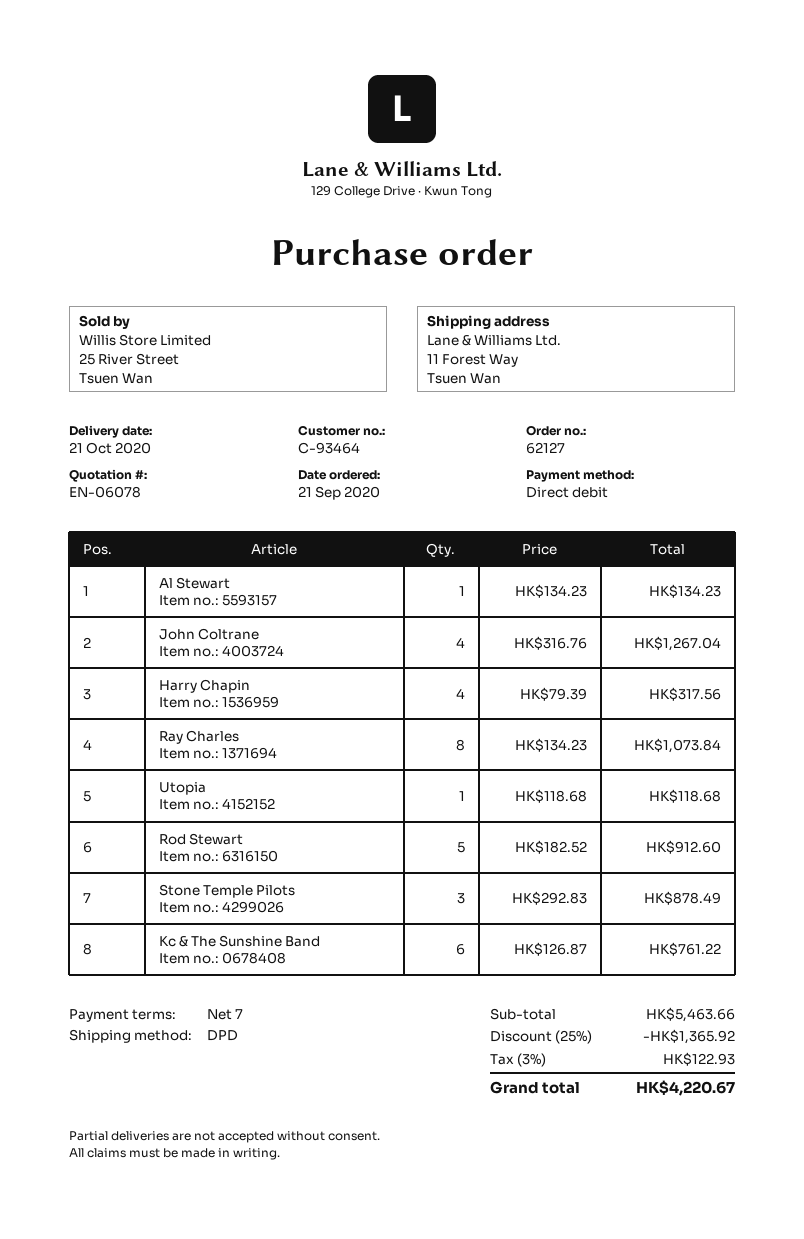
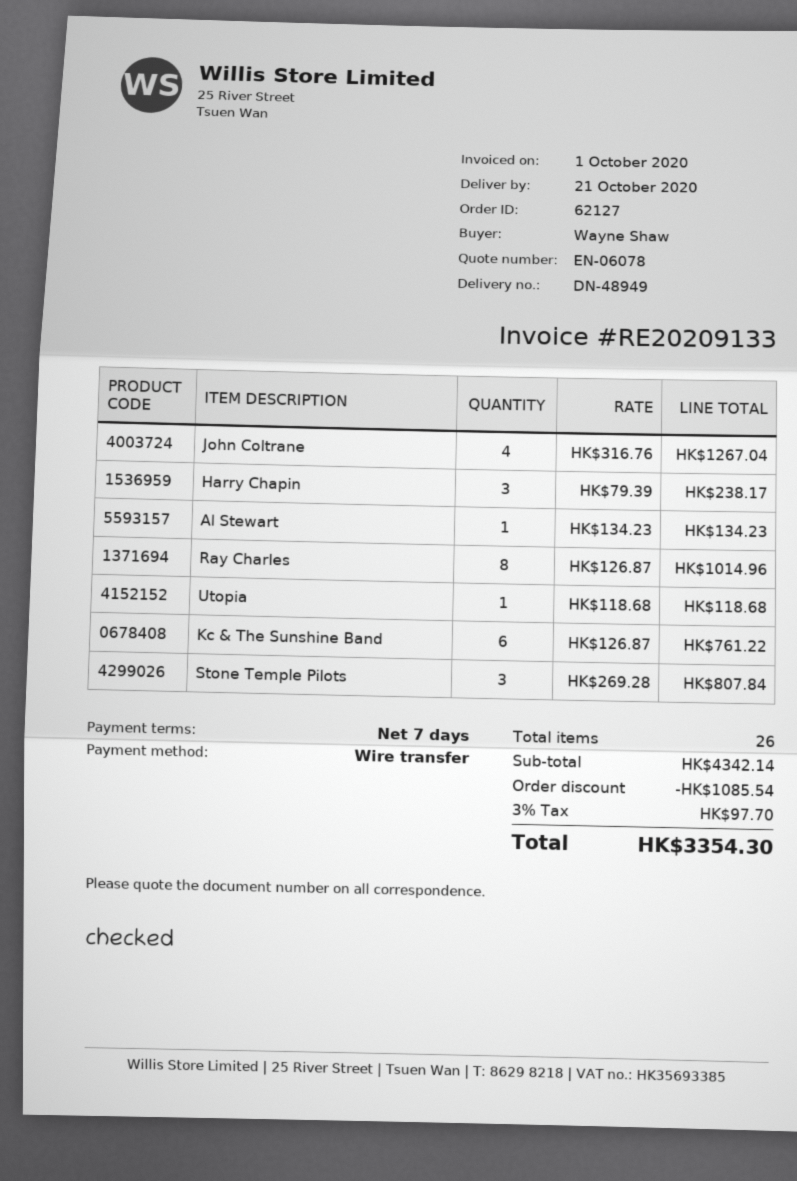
payment method: direct debit -> bank transfer
Harry Chapin: 4 x 79.39 = 317.56 -> 3 x 79.39 = 238.17
Ray Charles: 8 x 134.23 = 1073.84 -> 8 x 126.87 = 1014.96
Rod Stewart: 5 x 182.52 = 912.60 -> none
Stone Temple Pilots: 3 x 292.83 = 878.49 -> 3 x 269.28 = 807.84
subtotal: 5463.66 -> 4342.14
discount: 1365.92 -> 1085.54
tax: 3% = 122.93 -> 3% = 97.70
total: 4220.67 -> 3354.30

